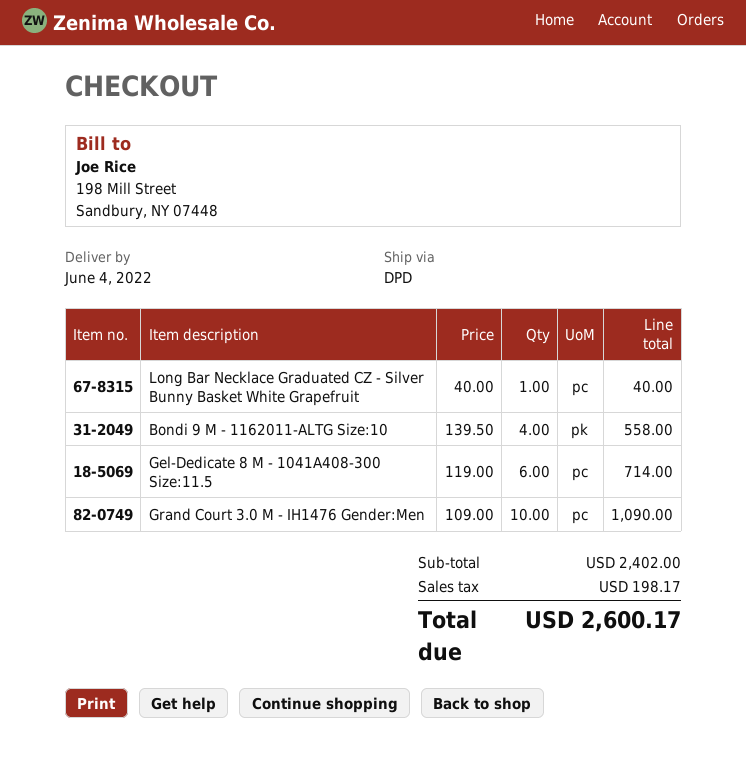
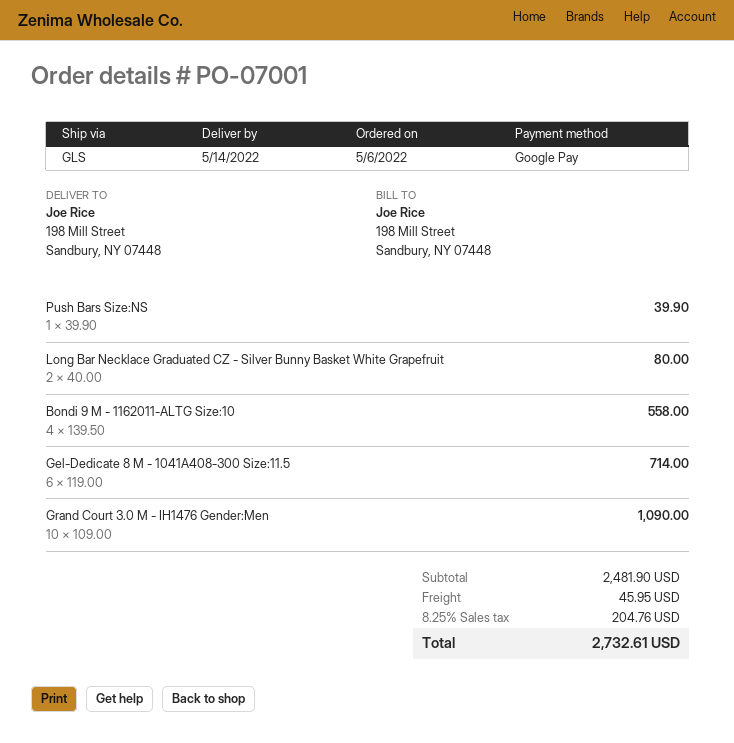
delivery date: 2022-06-04 -> 2022-05-14
shipping method: DPD -> GLS
Long Bar Necklace Graduated CZ - Silver Bunny Basket White Grapefruit: 1 x 40.00 = 40.00 -> 2 x 40.00 = 80.00
Push Bars Size:NS: none -> 1 x 39.90 = 39.90
subtotal: 2402.00 -> 2481.90
shipping: none -> 45.95
tax: 198.17 -> 204.76
total: 2600.17 -> 2732.61

